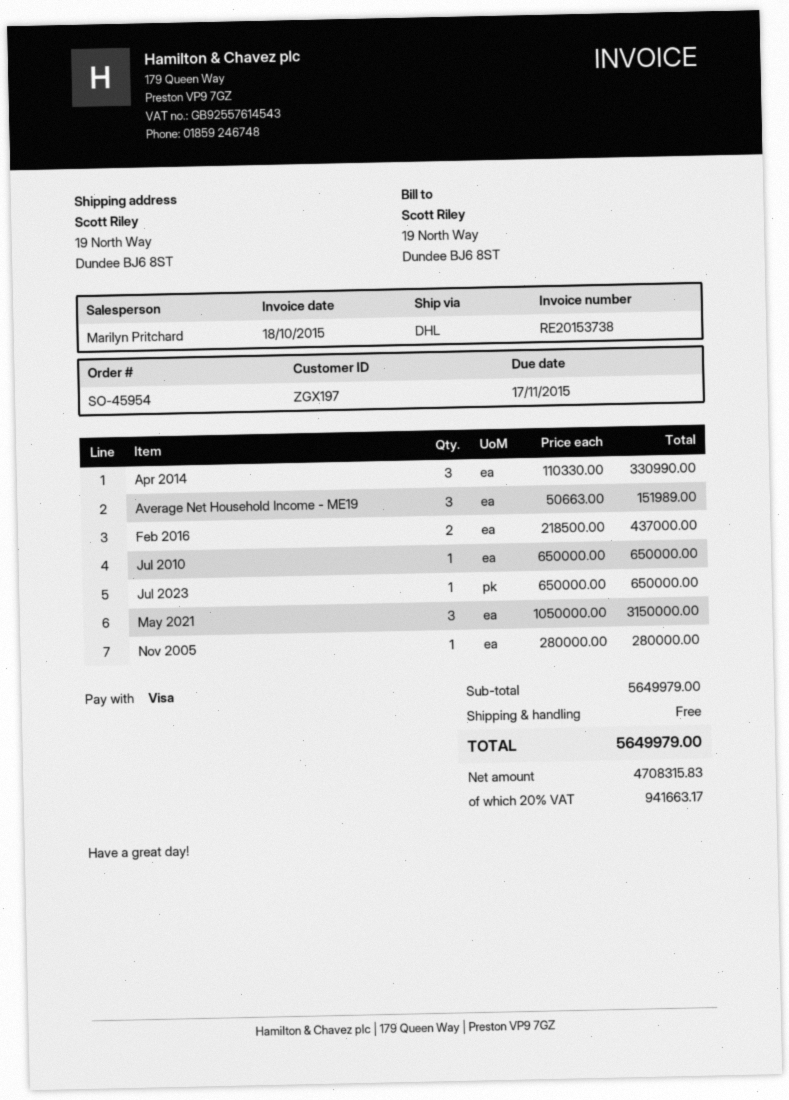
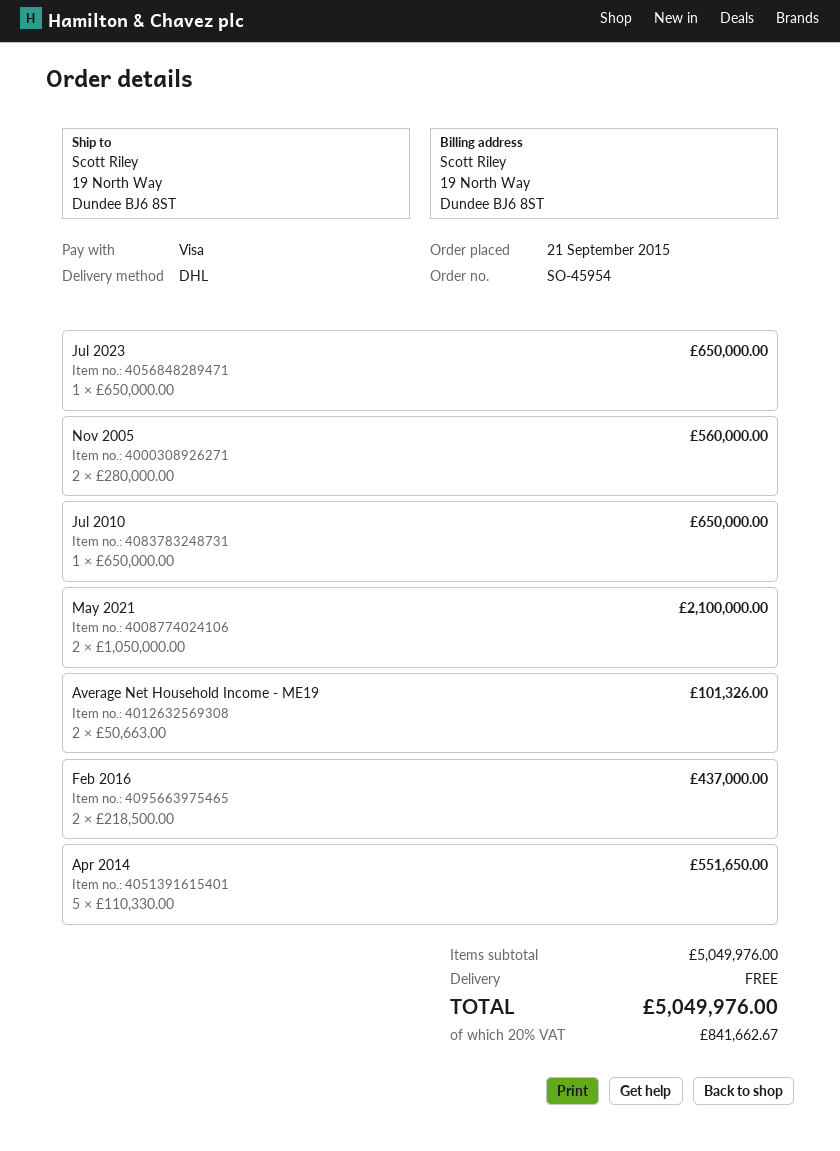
Apr 2014: 3 x 110330.00 = 330990.00 -> 5 x 110330.00 = 551650.00
Average Net Household Income - ME19: 3 x 50663.00 = 151989.00 -> 2 x 50663.00 = 101326.00
May 2021: 3 x 1050000.00 = 3150000.00 -> 2 x 1050000.00 = 2100000.00
Nov 2005: 1 x 280000.00 = 280000.00 -> 2 x 280000.00 = 560000.00
subtotal: 5649979.00 -> 5049976.00
tax: 20% = 941663.17 -> 20% = 841662.67
total: 5649979.00 -> 5049976.00

